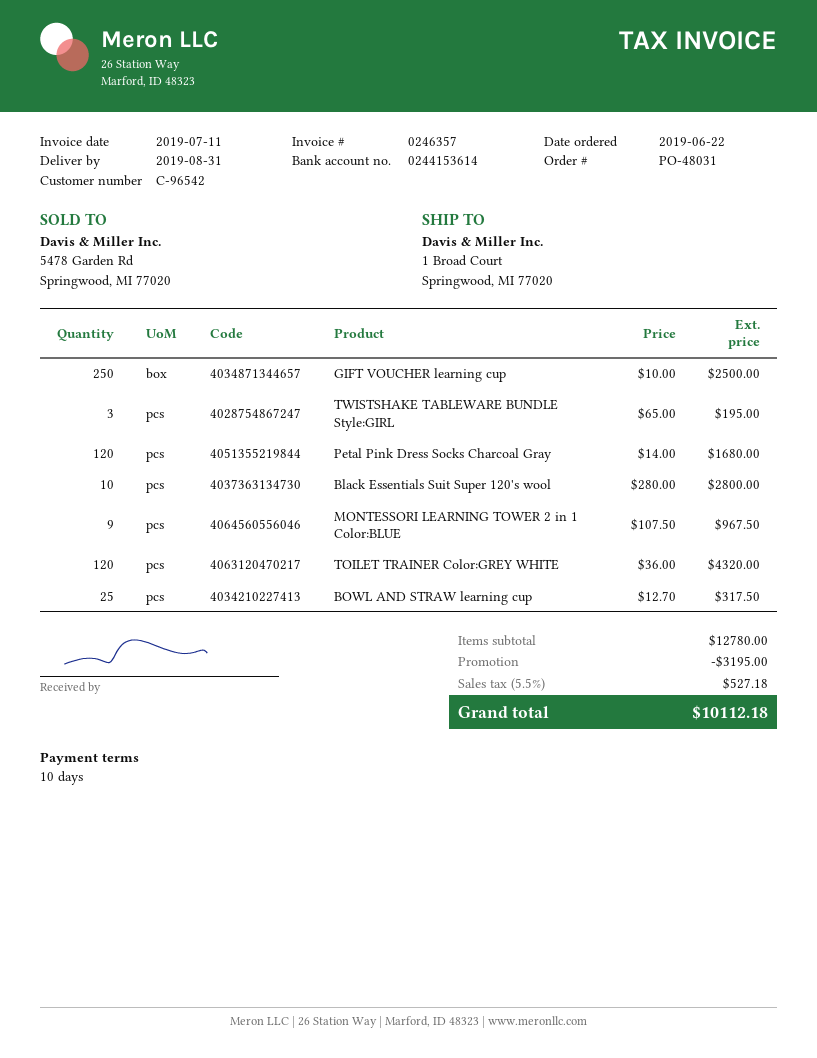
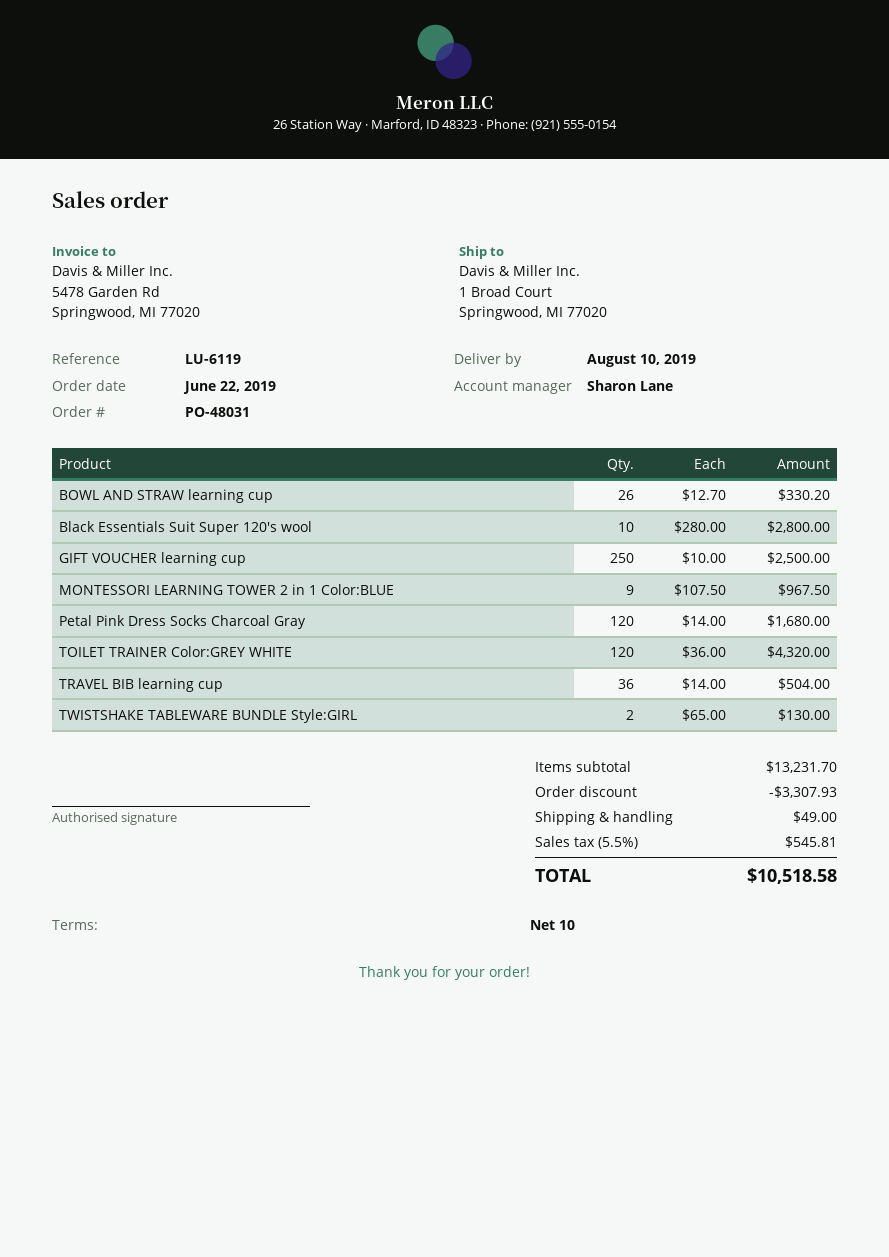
delivery date: 2019-08-31 -> 2019-08-10
TWISTSHAKE TABLEWARE BUNDLE Style:GIRL: 3 x 65.00 = 195.00 -> 2 x 65.00 = 130.00
BOWL AND STRAW learning cup: 25 x 12.70 = 317.50 -> 26 x 12.70 = 330.20
TRAVEL BIB learning cup: none -> 36 x 14.00 = 504.00
subtotal: 12780.00 -> 13231.70
discount: 3195.00 -> 3307.93
shipping: none -> 49.00
tax: 5.5% = 527.18 -> 5.5% = 545.81
total: 10112.18 -> 10518.58

